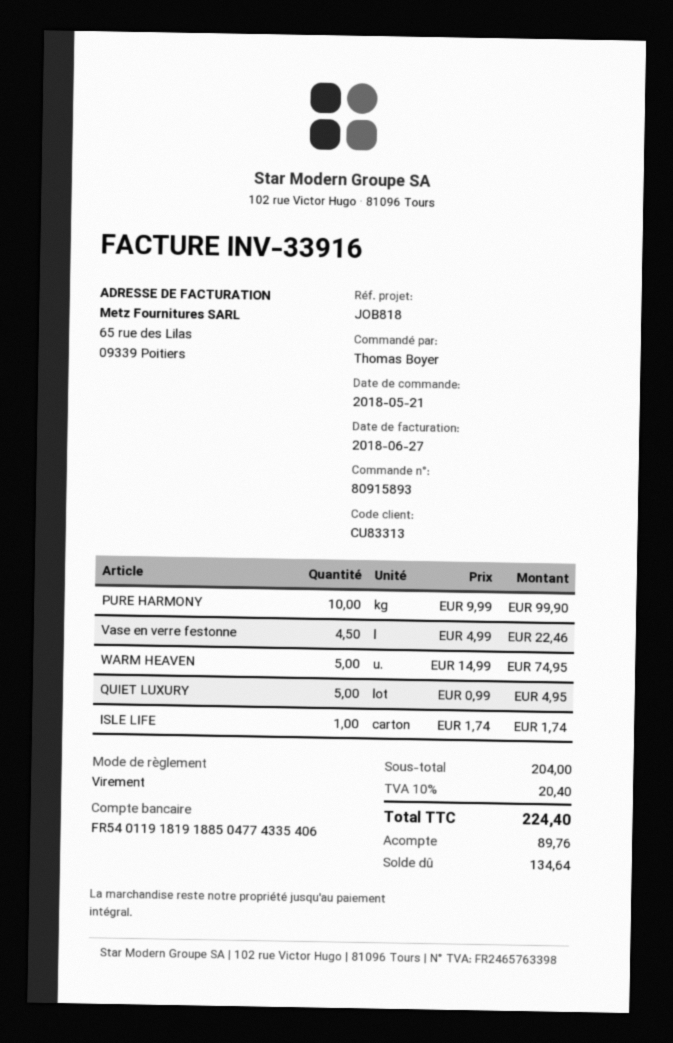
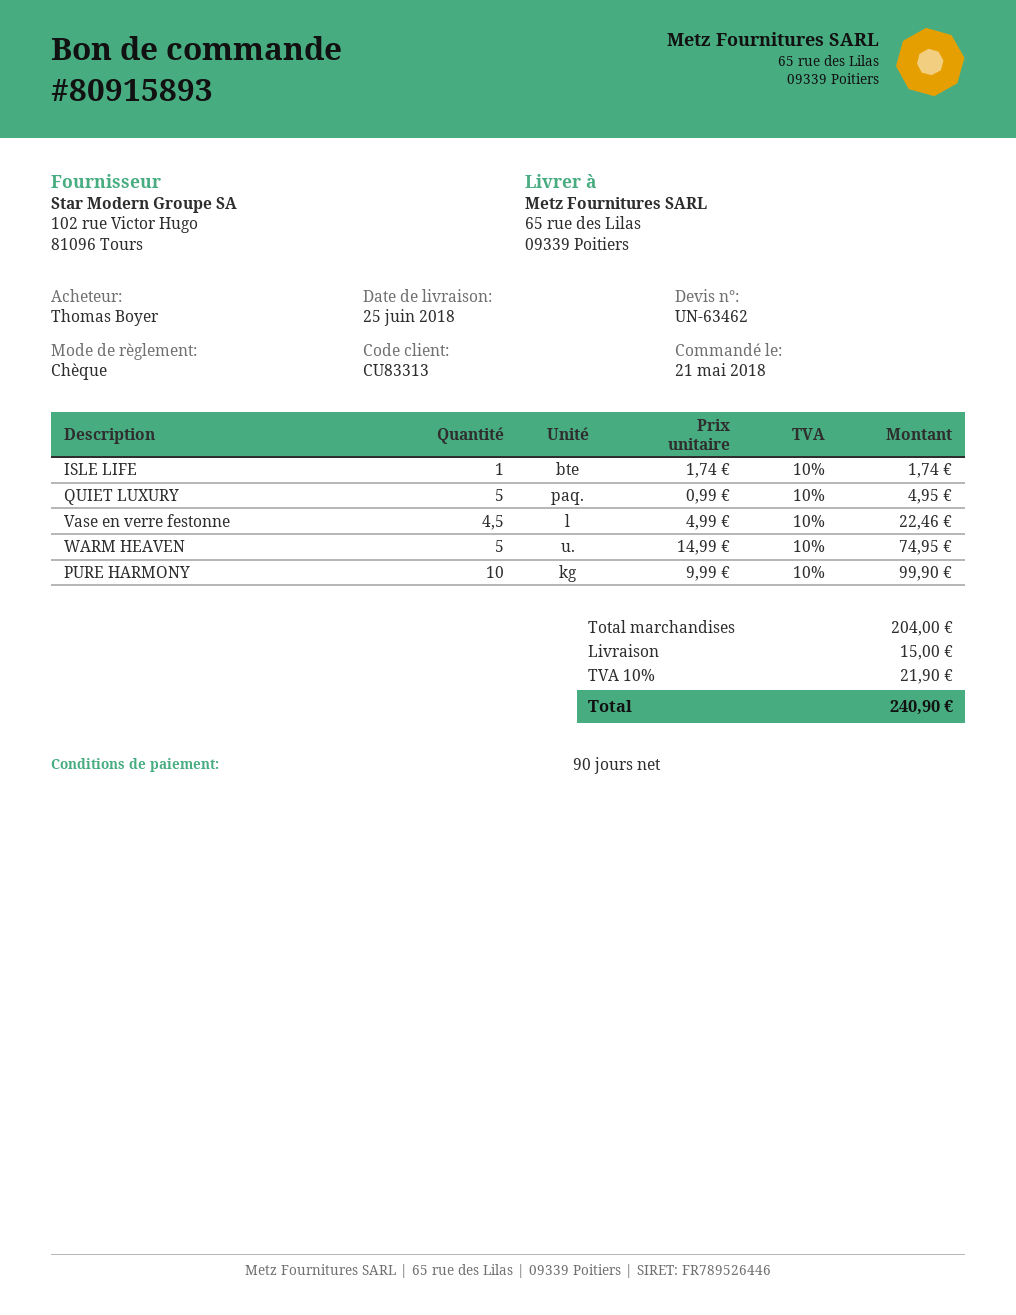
payment method: bank transfer -> cheque
shipping: none -> 15.00
tax: 10% = 20.40 -> 10% = 21.90
total: 224.40 -> 240.90

